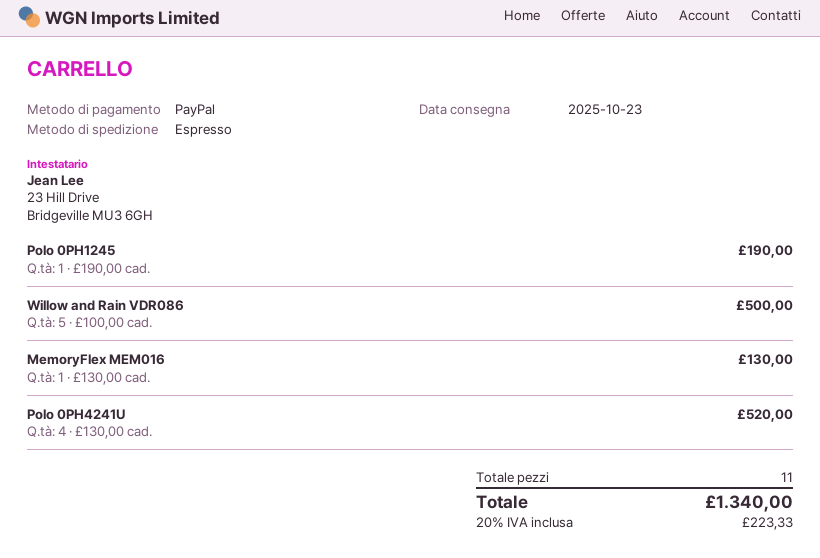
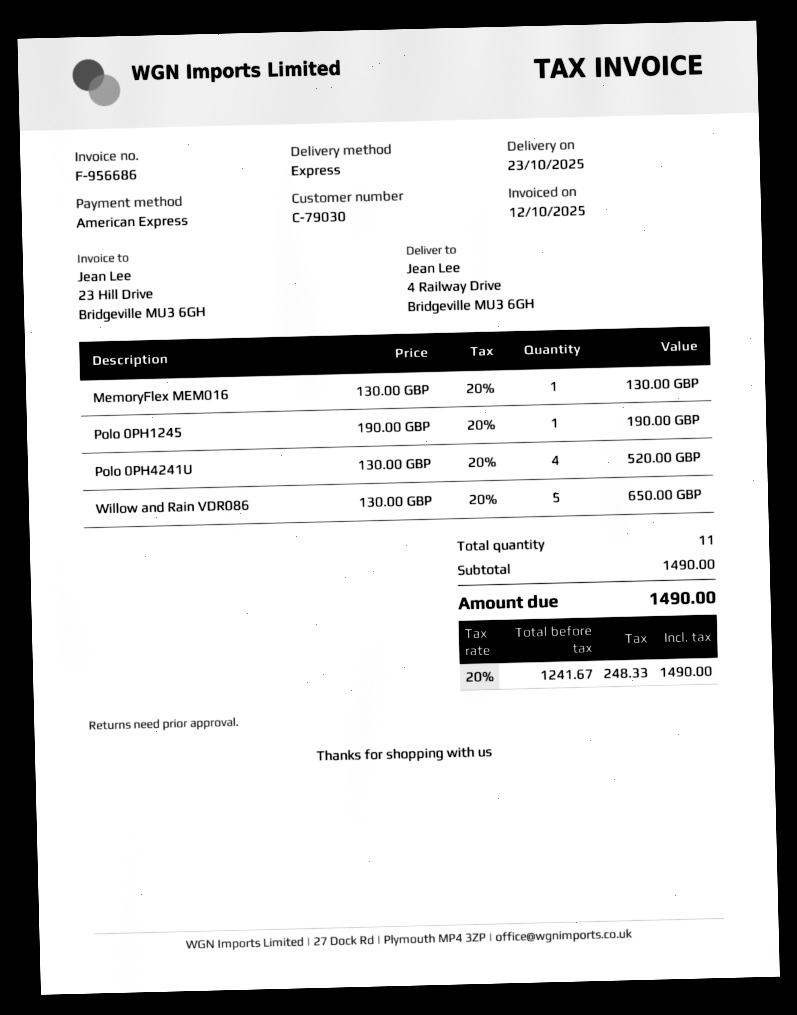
payment method: PayPal -> American Express
Willow and Rain VDR086: 5 x 100.00 = 500.00 -> 5 x 130.00 = 650.00
tax: 20% = 223.33 -> 20% = 248.33
total: 1340.00 -> 1490.00

